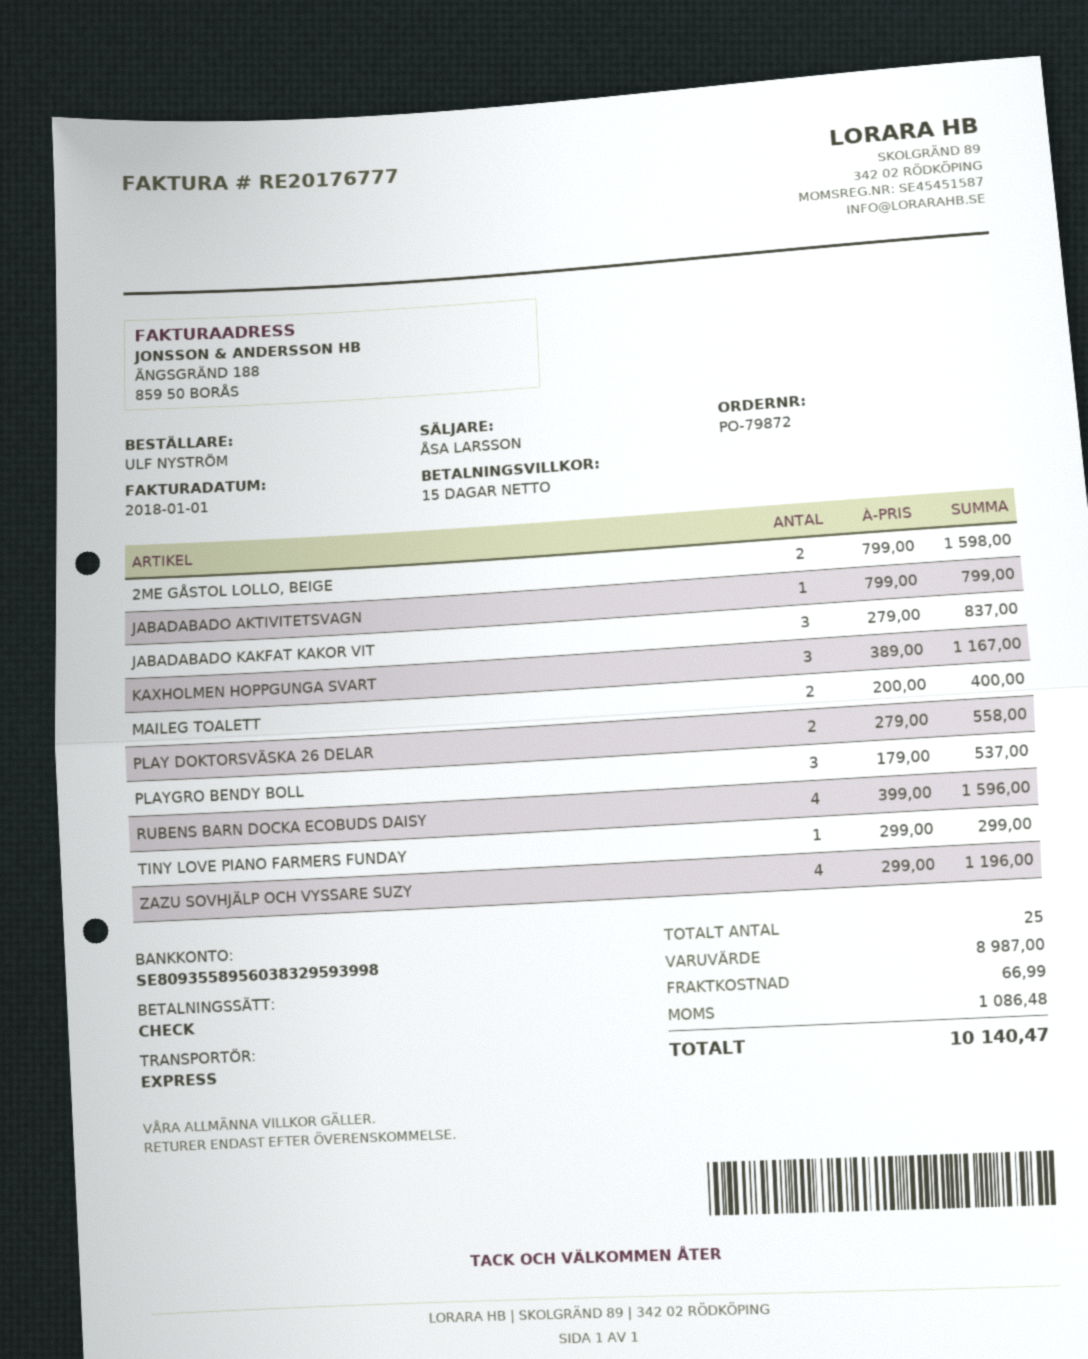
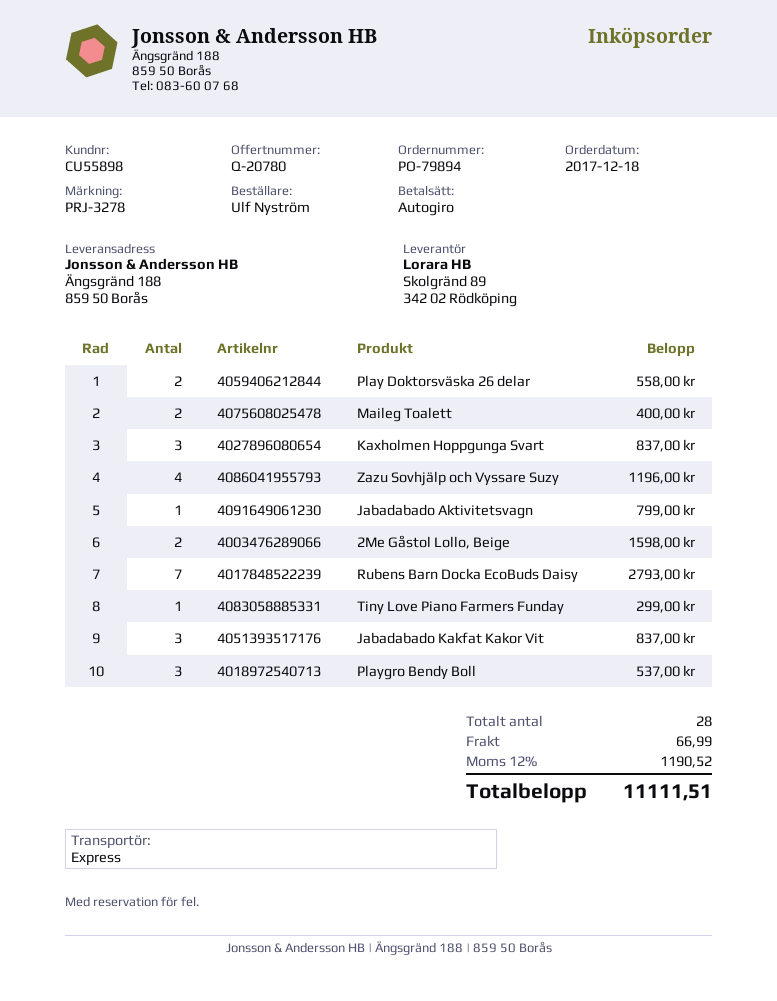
order number: PO-79872 -> PO-79894
payment method: cheque -> direct debit
KAXHOLMEN HOPPGUNGA SVART: 3 for 1167.00 -> 3 for 837.00
RUBENS BARN DOCKA ECOBUDS DAISY: 4 for 1596.00 -> 7 for 2793.00
total quantity: 25 -> 28
tax: 1086.48 -> 1190.52
total: 10140.47 -> 11111.51

